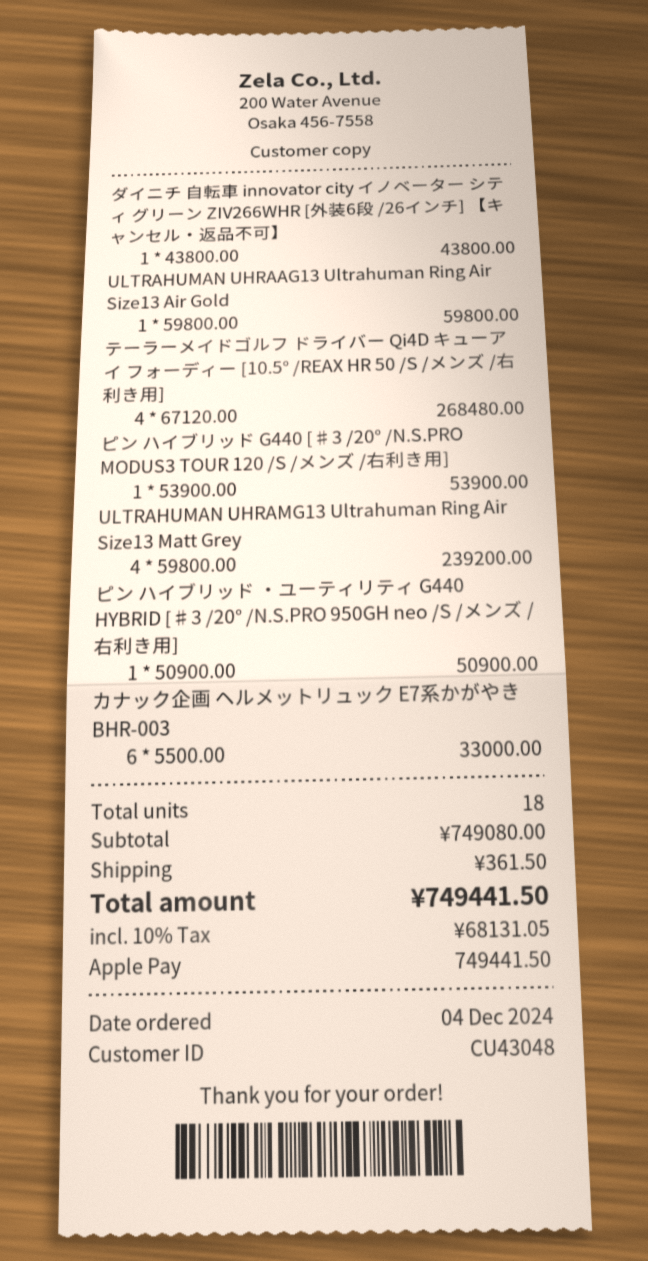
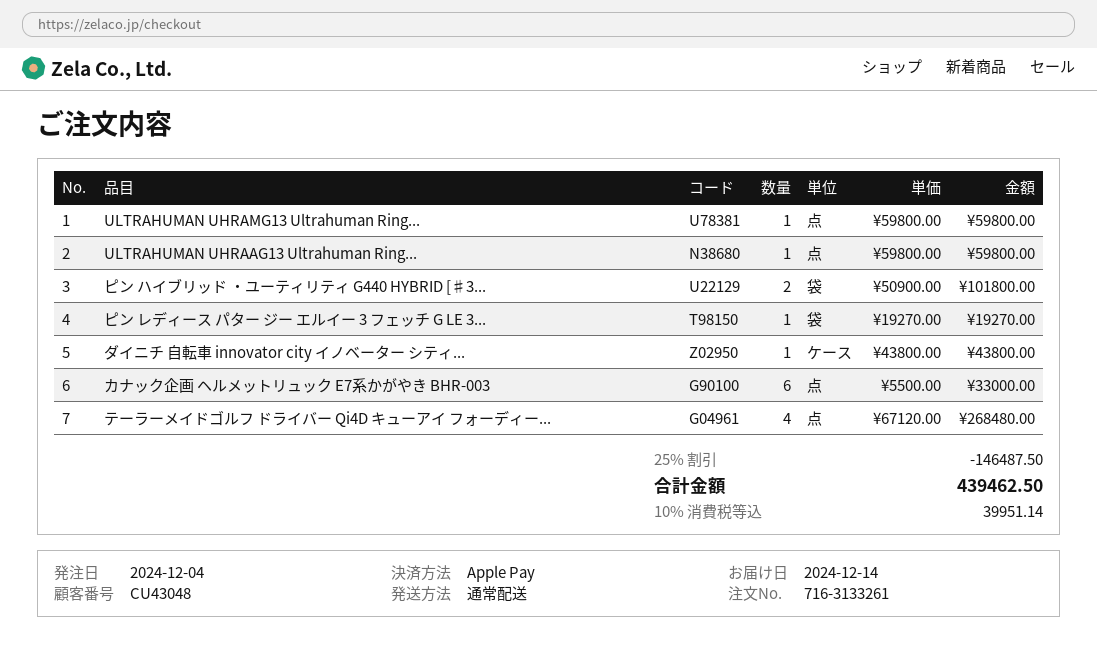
ピン ハイブリッド G440 [♯3 /20° /N.S.PRO MODUS3 TOUR 120 /S /メンズ /右利き用]: 1 x 53900.00 = 53900.00 -> none
ULTRAHUMAN UHRAMG13 Ultrahuman Ring Air Size13 Matt Grey: 4 x 59800.00 = 239200.00 -> 1 x 59800.00 = 59800.00
ピン ハイブリッド ・ユーティリティ G440 HYBRID [♯3 /20° /N.S.PRO 950GH neo /S /メンズ /右利き用]: 1 x 50900.00 = 50900.00 -> 2 x 50900.00 = 101800.00
ピン レディース パター ジー エルイー 3 フェッチ G LE 3...: none -> 1 x 19270.00 = 19270.00
discount: none -> 25% = 146487.50
shipping: 361.50 -> none
tax: 10% = 68131.05 -> 10% = 39951.14
total: 749441.50 -> 439462.50

